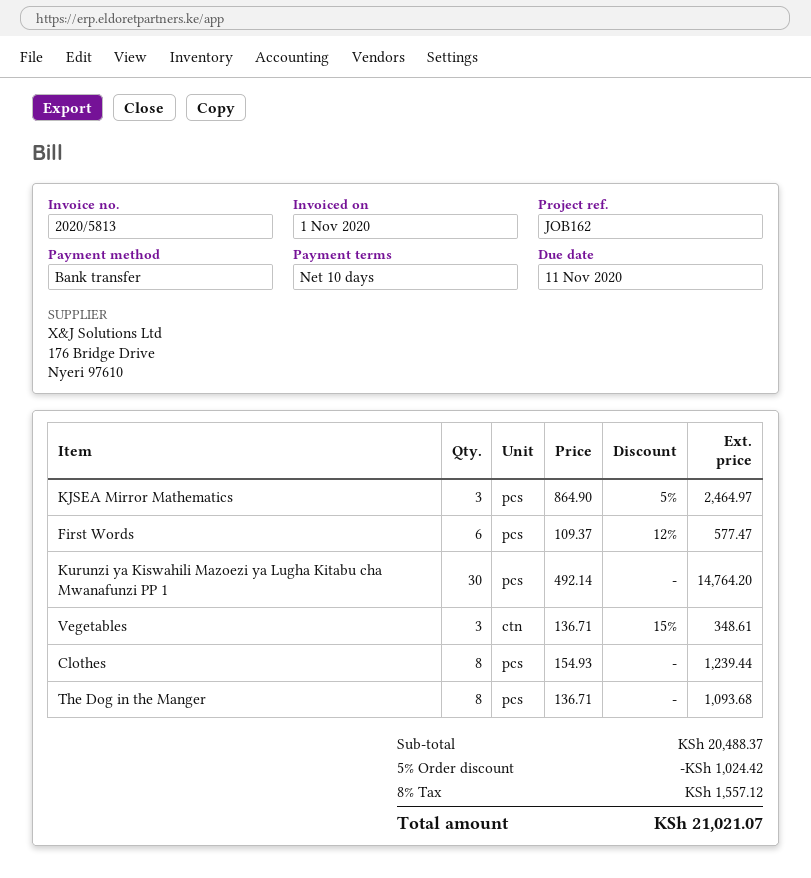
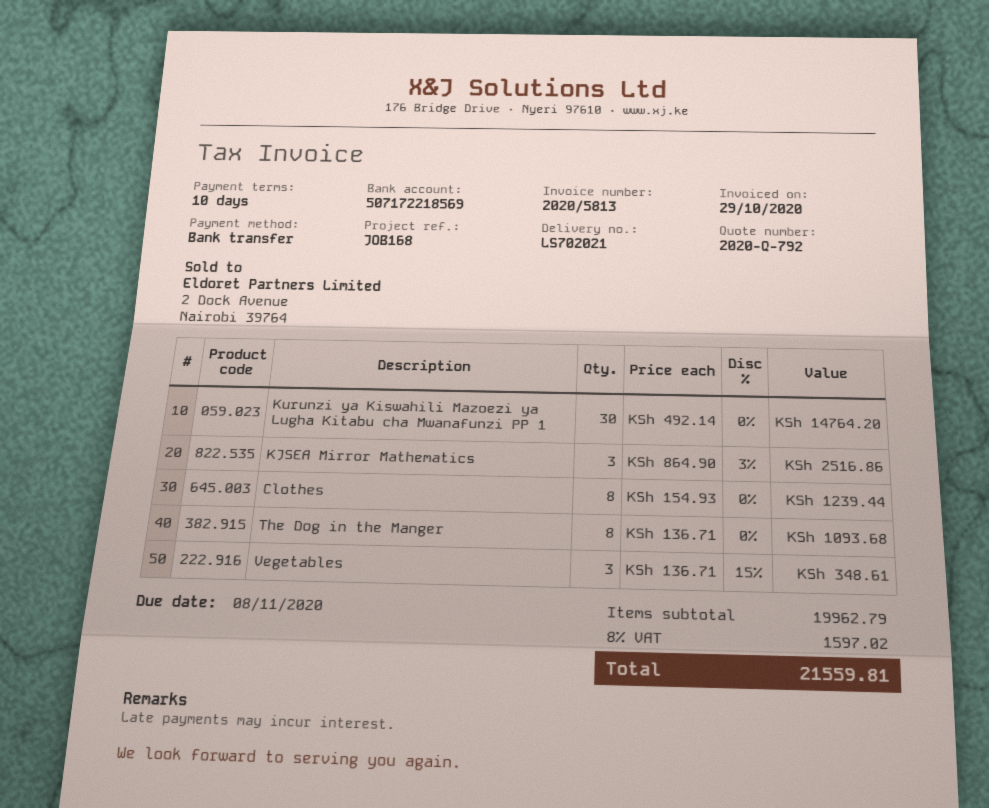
invoice date: 2020-11-01 -> 2020-10-29
due date: 2020-11-11 -> 2020-11-08
reference: JOB162 -> JOB168
KJSEA Mirror Mathematics: 3 x 864.90 - 5% = 2464.97 -> 3 x 864.90 - 3% = 2516.86
First Words: 6 x 109.37 - 12% = 577.47 -> none
subtotal: 20488.37 -> 19962.79
discount: 5% = 1024.42 -> none
tax: 8% = 1557.12 -> 8% = 1597.02
total: 21021.07 -> 21559.81

